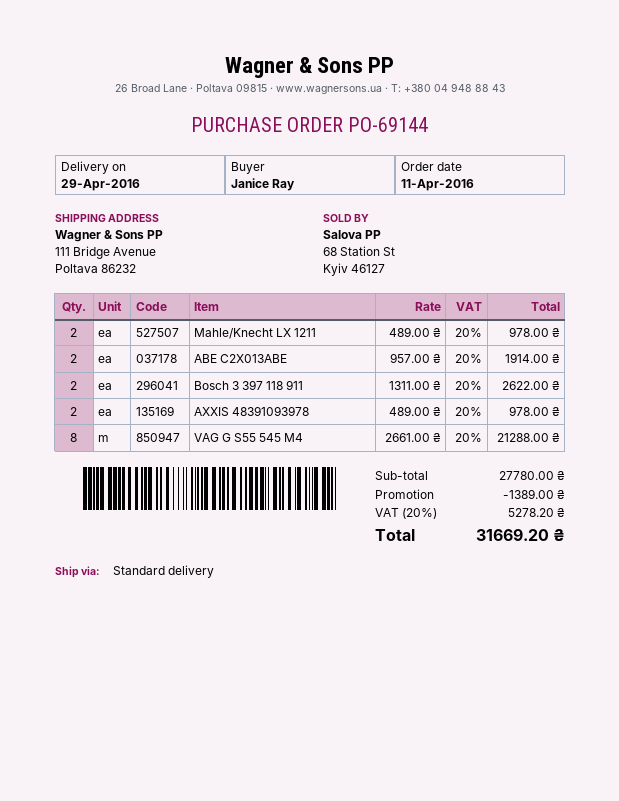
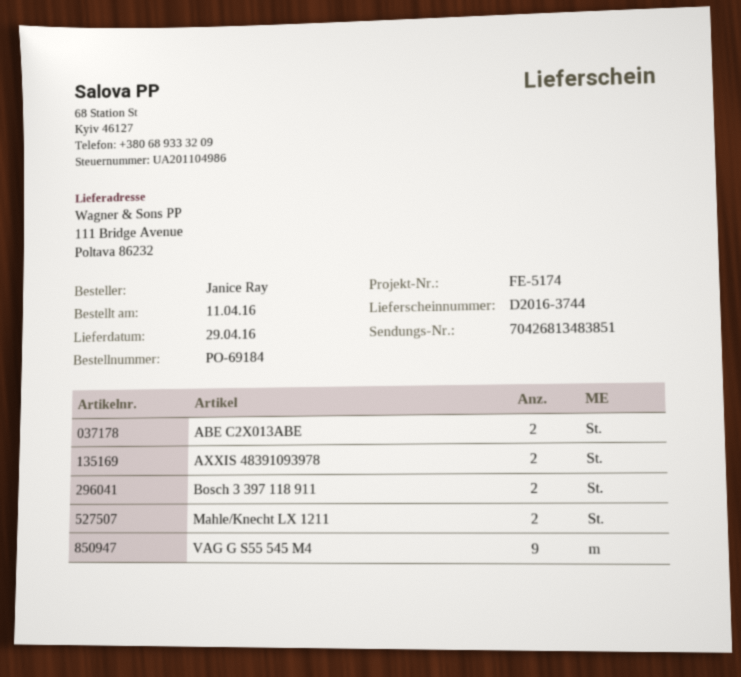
order number: PO-69144 -> PO-69184
VAG G S55 545 M4: 8 -> 9

